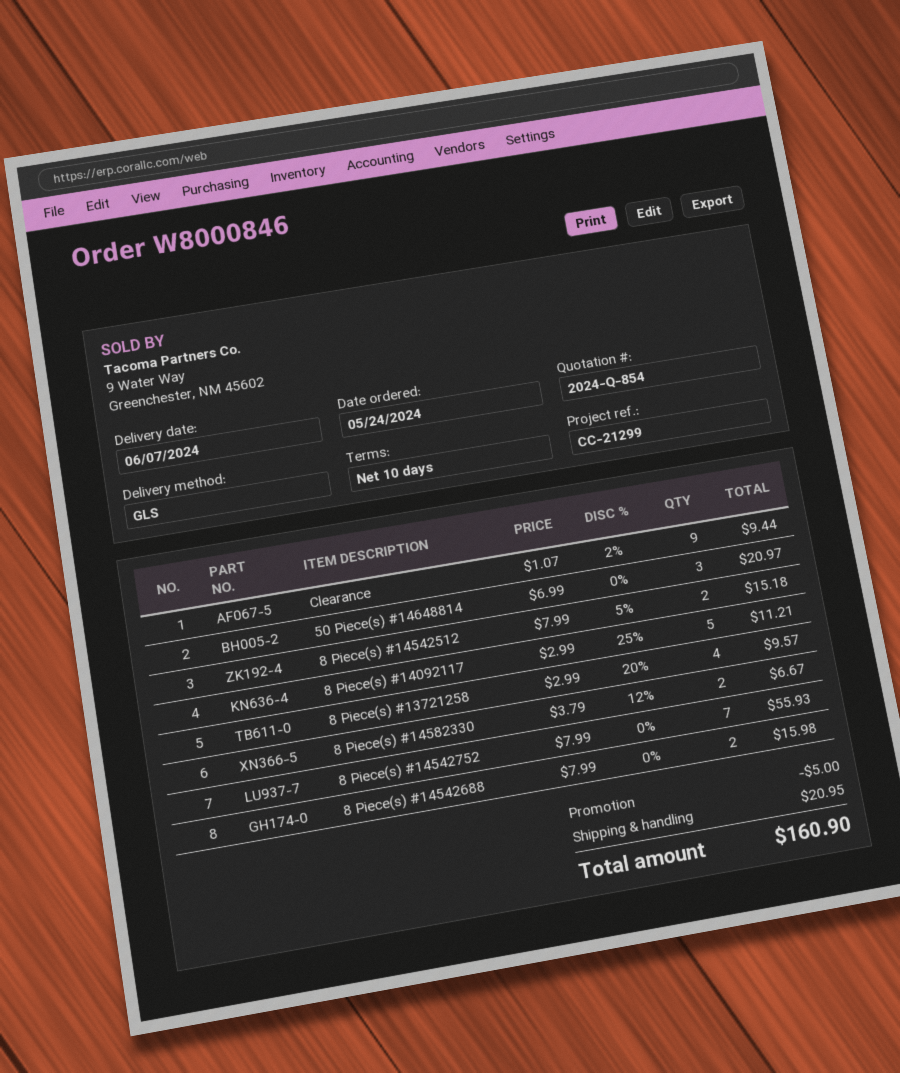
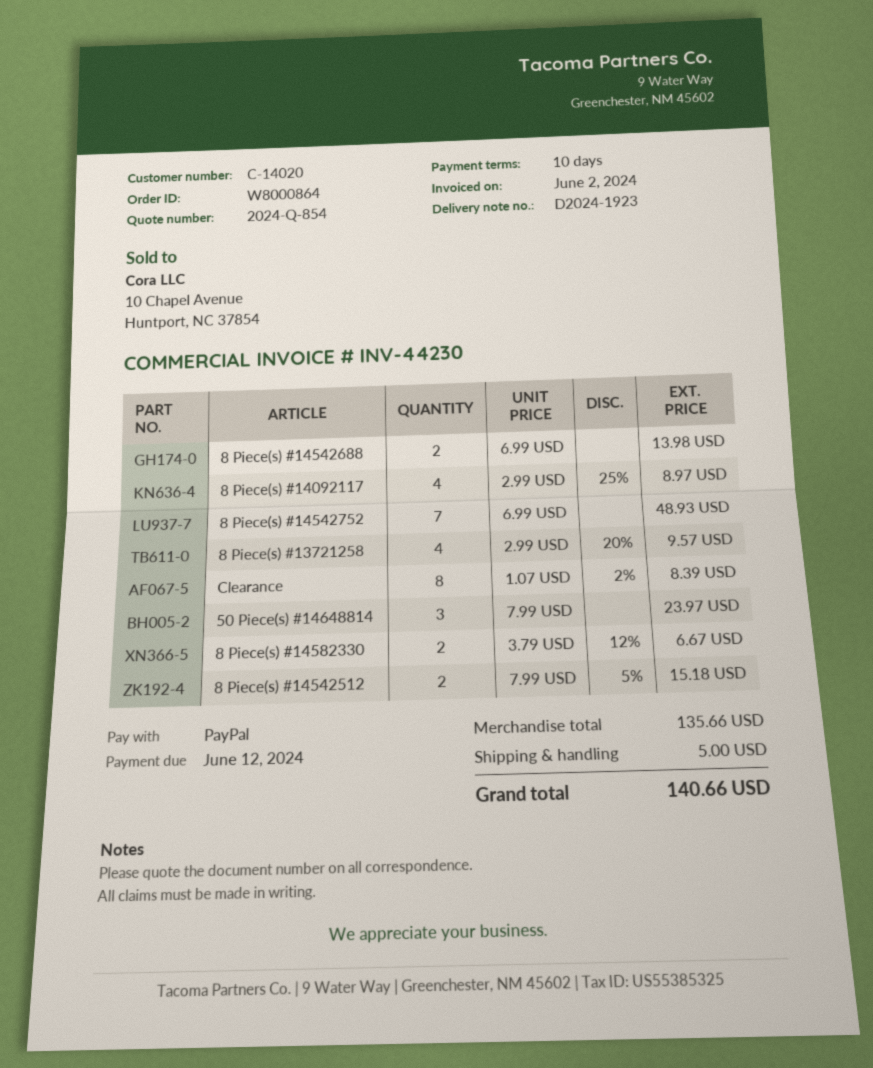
order number: W8000846 -> W8000864
Clearance: 9 x 1.07 - 2% = 9.44 -> 8 x 1.07 - 2% = 8.39
50 Piece(s) #14648814: 3 x 6.99 = 20.97 -> 3 x 7.99 = 23.97
8 Piece(s) #14092117: 5 x 2.99 - 25% = 11.21 -> 4 x 2.99 - 25% = 8.97
8 Piece(s) #14542752: 7 x 7.99 = 55.93 -> 7 x 6.99 = 48.93
8 Piece(s) #14542688: 2 x 7.99 = 15.98 -> 2 x 6.99 = 13.98
discount: 5.00 -> none
shipping: 20.95 -> 5.00
total: 160.90 -> 140.66

